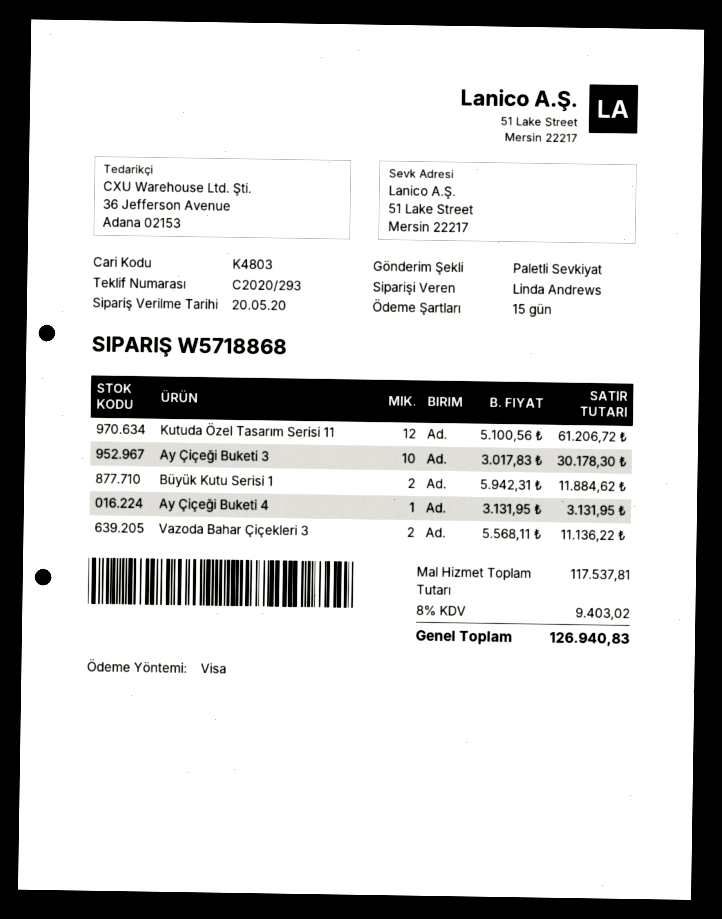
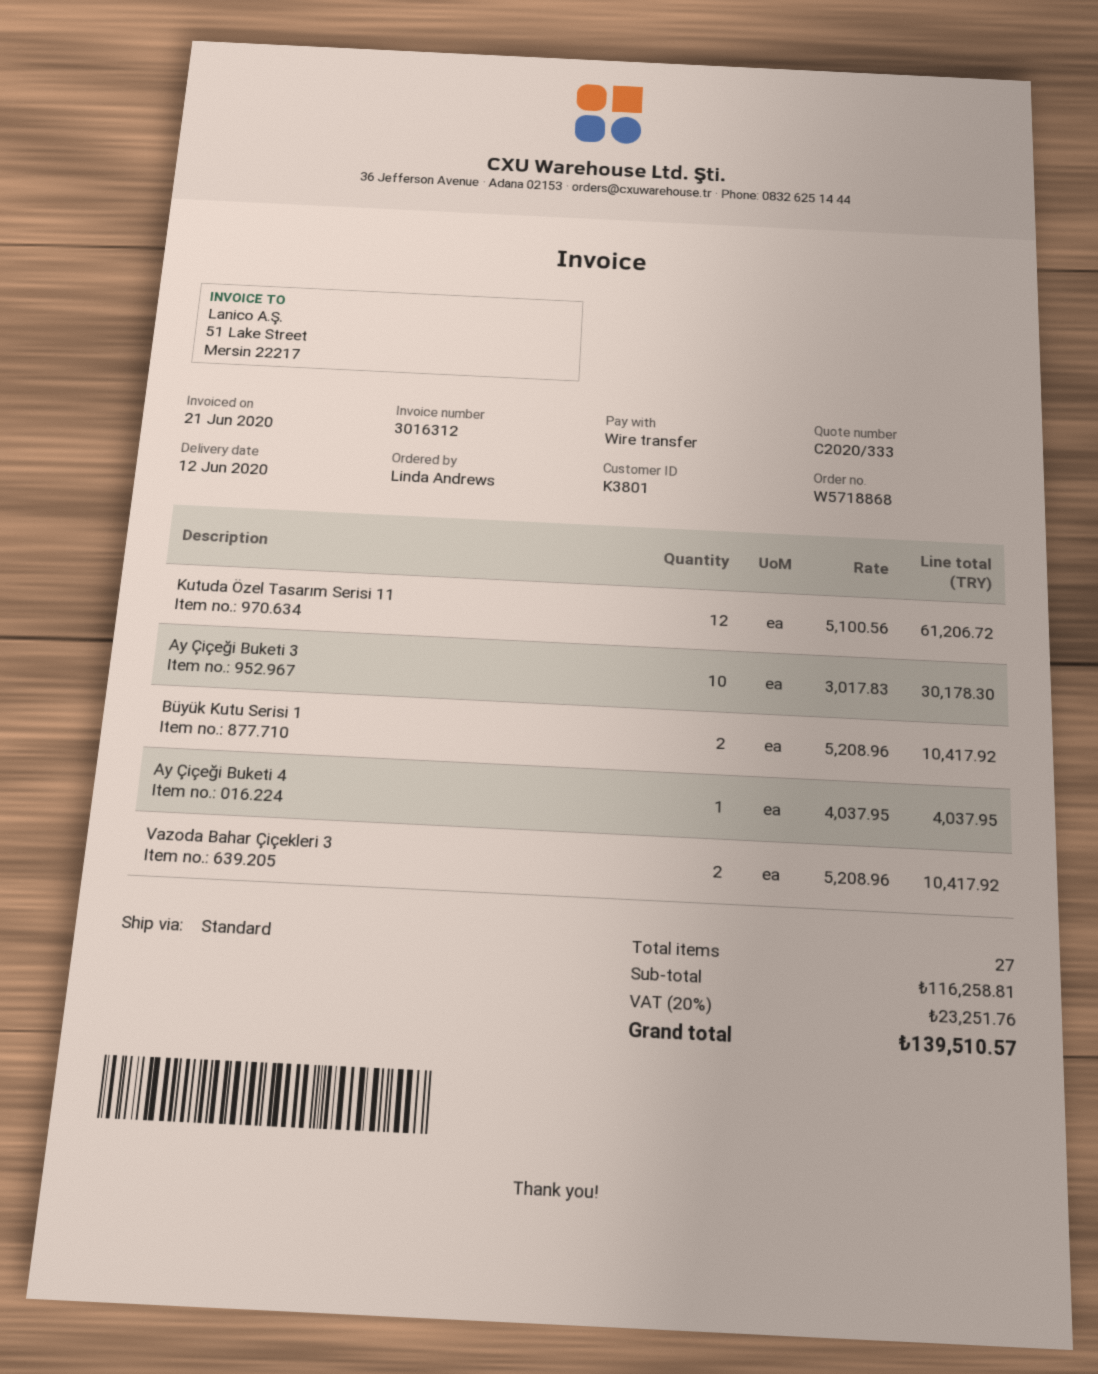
quote number: C2020/293 -> C2020/333
customer number: K4803 -> K3801
payment method: Visa -> bank transfer
shipping method: pallet freight -> standard
Büyük Kutu Serisi 1: 2 x 5942.31 = 11884.62 -> 2 x 5208.96 = 10417.92
Ay Çiçeği Buketi 4: 1 x 3131.95 = 3131.95 -> 1 x 4037.95 = 4037.95
Vazoda Bahar Çiçekleri 3: 2 x 5568.11 = 11136.22 -> 2 x 5208.96 = 10417.92
subtotal: 117537.81 -> 116258.81
tax: 8% = 9403.02 -> 20% = 23251.76
total: 126940.83 -> 139510.57

